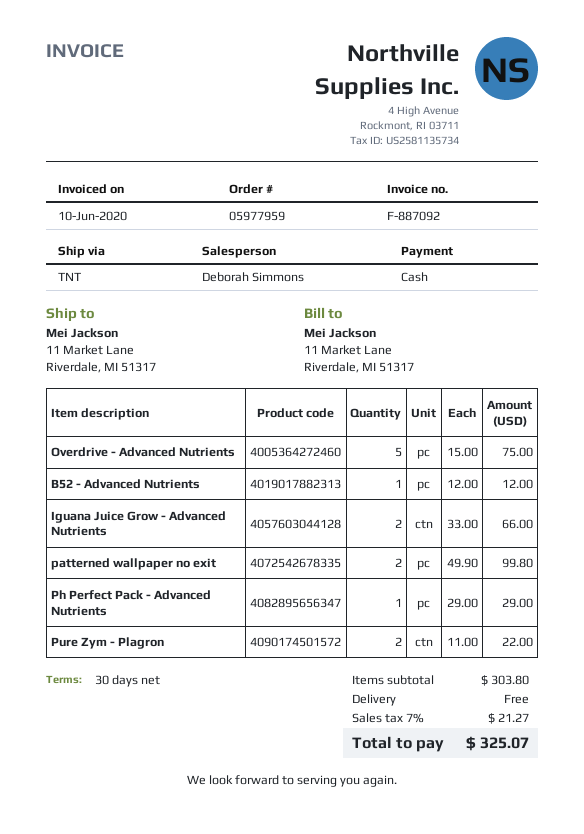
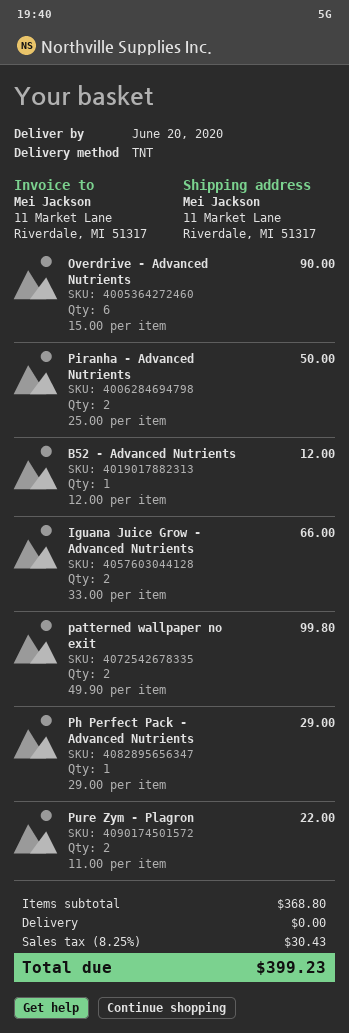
Overdrive - Advanced Nutrients: 5 x 15.00 = 75.00 -> 6 x 15.00 = 90.00
Piranha - Advanced Nutrients: none -> 2 x 25.00 = 50.00
subtotal: 303.80 -> 368.80
tax: 7% = 21.27 -> 8.25% = 30.43
total: 325.07 -> 399.23

